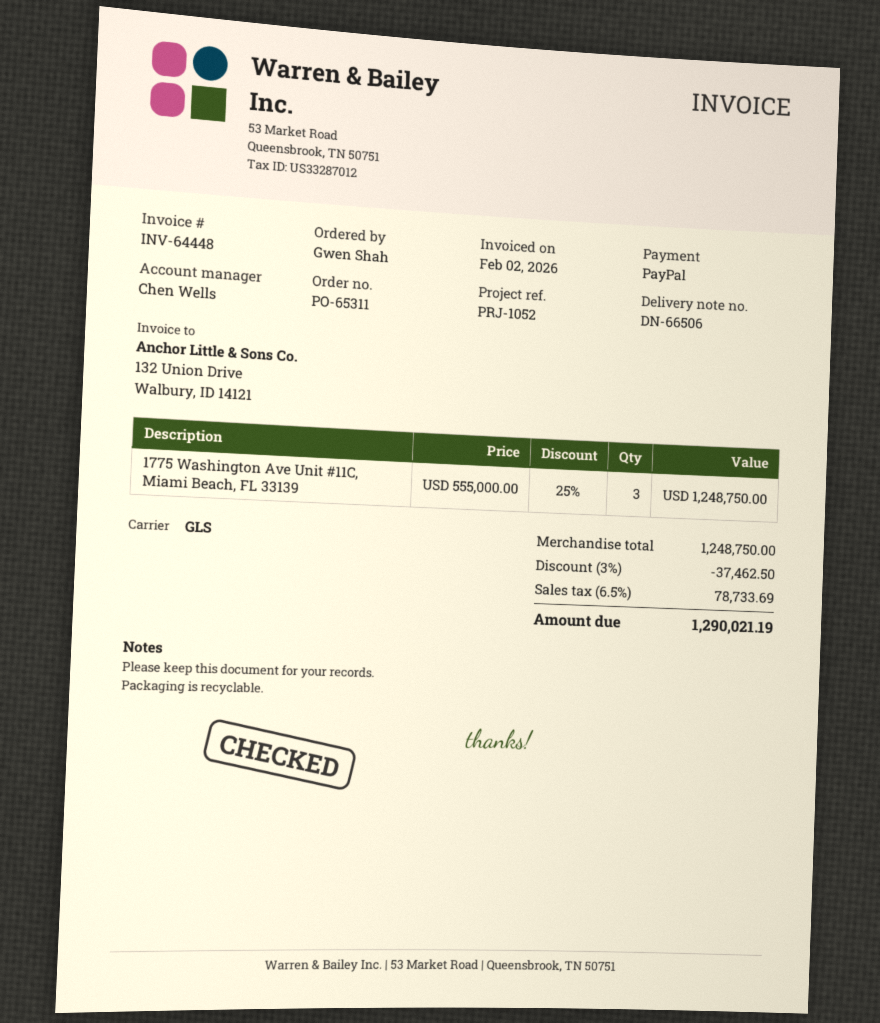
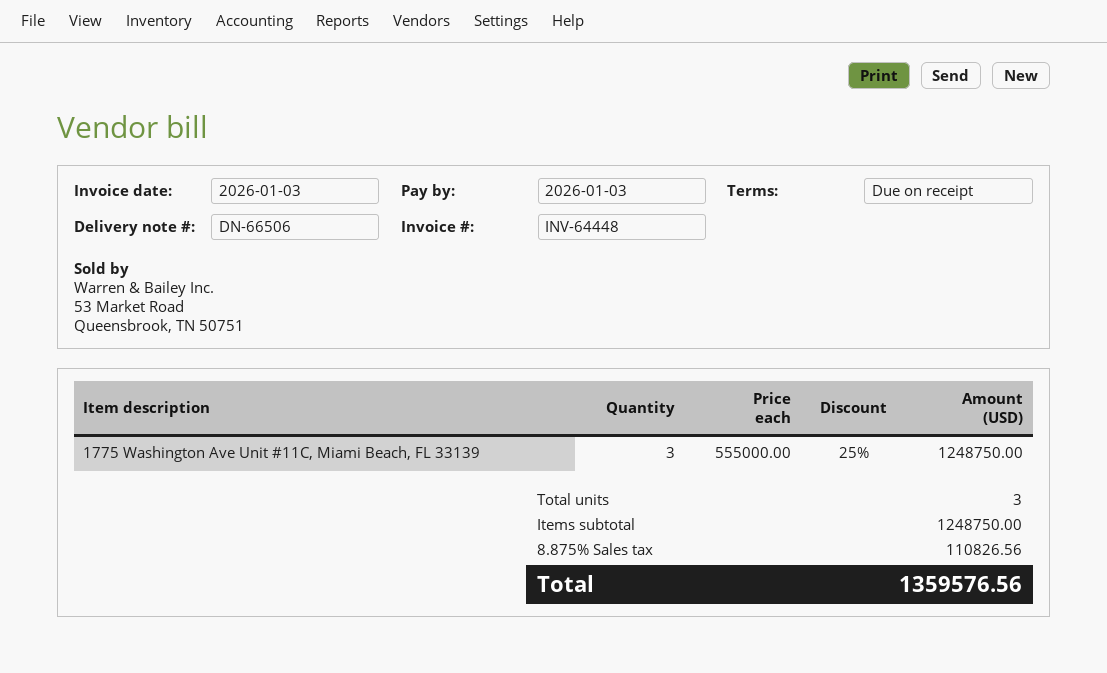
invoice date: 2026-02-02 -> 2026-01-03
discount: 3% = 37462.50 -> none
tax: 6.5% = 78733.69 -> 8.875% = 110826.56
total: 1290021.19 -> 1359576.56

